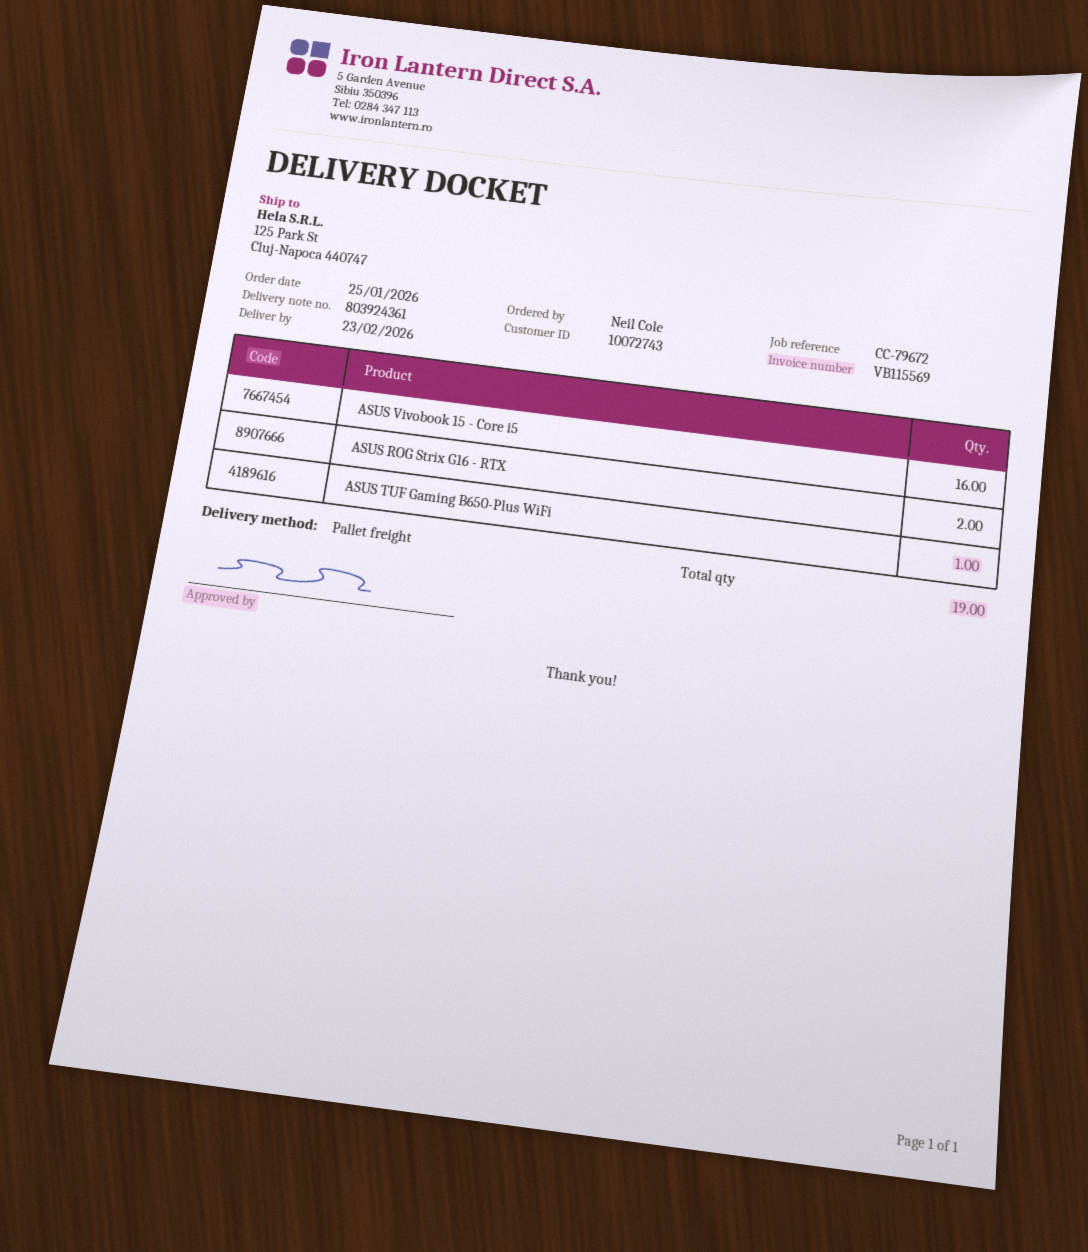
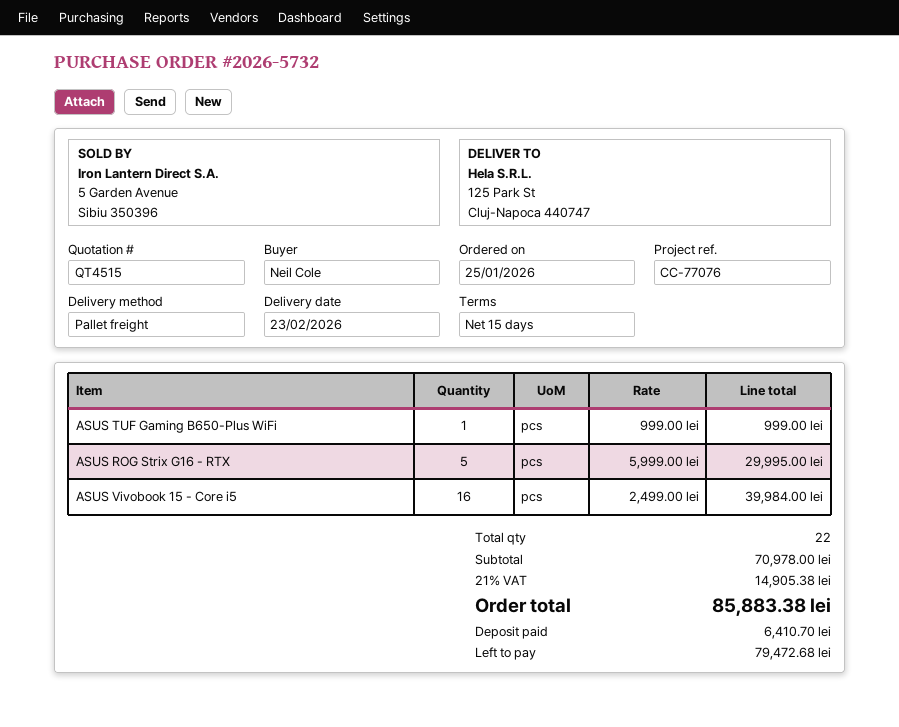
reference: CC-79672 -> CC-77076
ASUS ROG Strix G16 - RTX: 2 -> 5
total quantity: 19 -> 22

